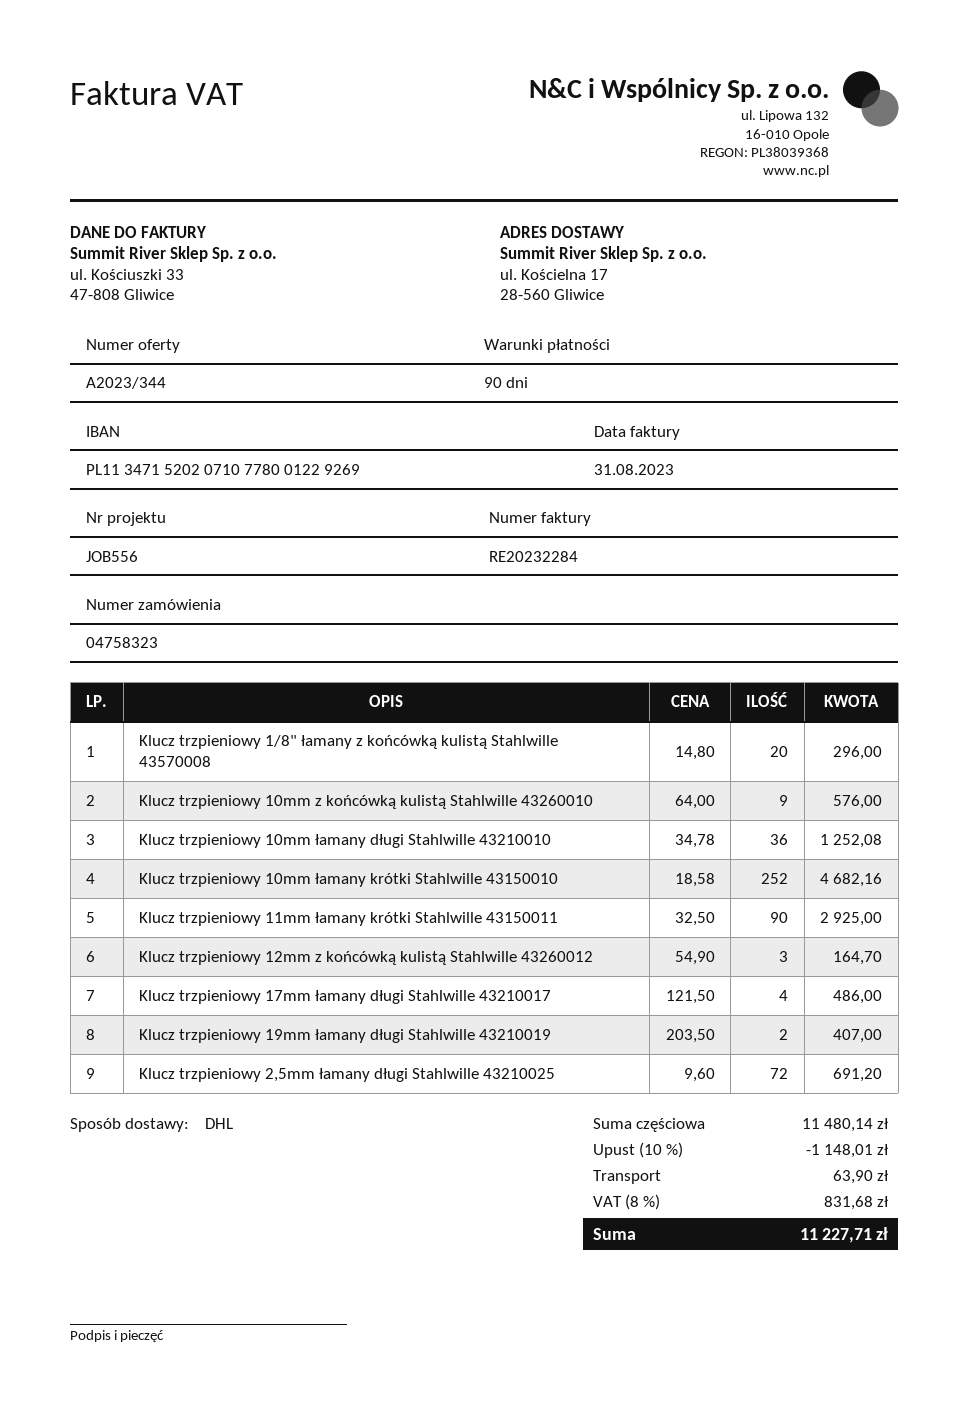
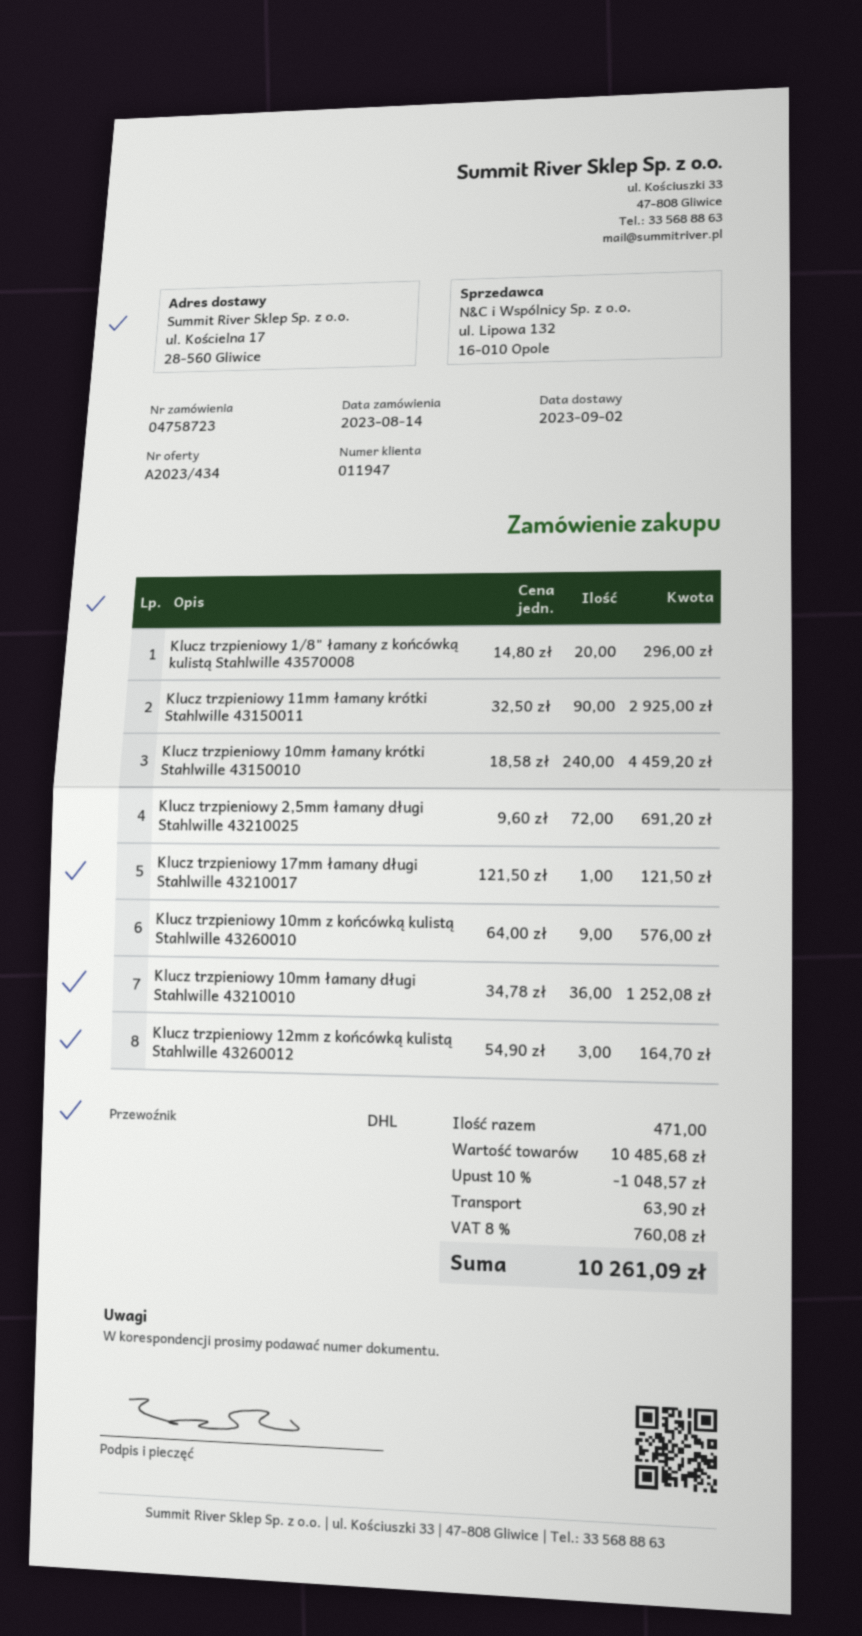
quote number: A2023/344 -> A2023/434
order number: 04758323 -> 04758723
Klucz trzpieniowy 10mm łamany krótki Stahlwille 43150010: 252 x 18.58 = 4682.16 -> 240 x 18.58 = 4459.20
Klucz trzpieniowy 17mm łamany długi Stahlwille 43210017: 4 x 121.50 = 486.00 -> 1 x 121.50 = 121.50
Klucz trzpieniowy 19mm łamany długi Stahlwille 43210019: 2 x 203.50 = 407.00 -> none
subtotal: 11480.14 -> 10485.68
discount: 10% = 1148.01 -> 10% = 1048.57
tax: 8% = 831.68 -> 8% = 760.08
total: 11227.71 -> 10261.09

